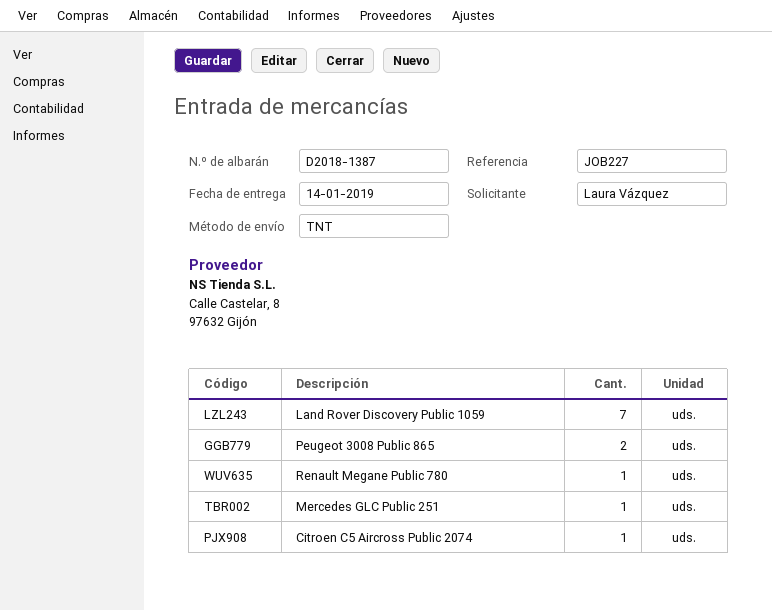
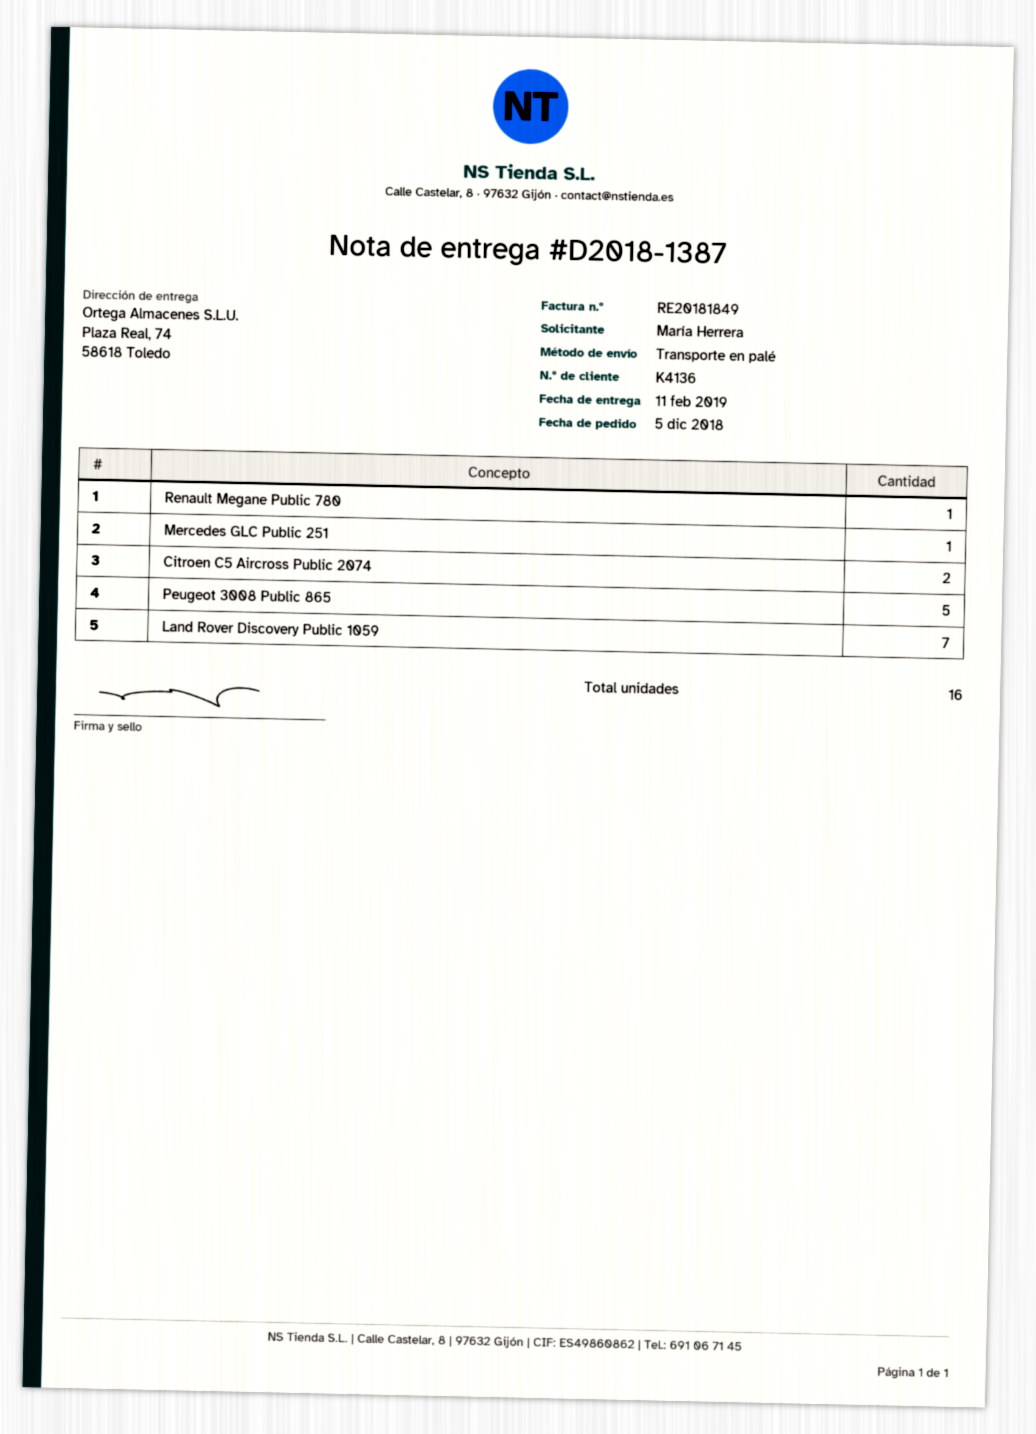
delivery date: 2019-01-14 -> 2019-02-11
ordered by: Laura Vázquez -> María Herrera
shipping method: TNT -> pallet freight
Peugeot 3008 Public 865: 2 -> 5
Citroen C5 Aircross Public 2074: 1 -> 2

